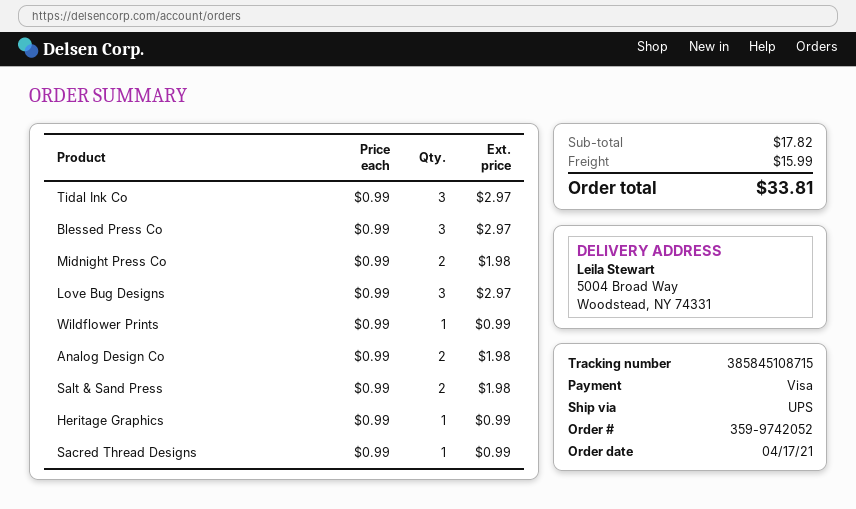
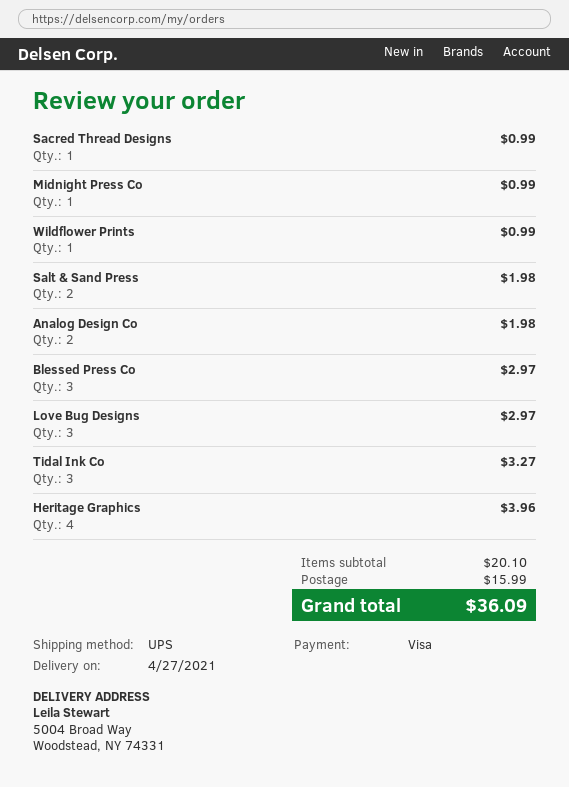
Tidal Ink Co: 3 for 2.97 -> 3 for 3.27
Midnight Press Co: 2 for 1.98 -> 1 for 0.99
Heritage Graphics: 1 for 0.99 -> 4 for 3.96
subtotal: 17.82 -> 20.10
total: 33.81 -> 36.09

